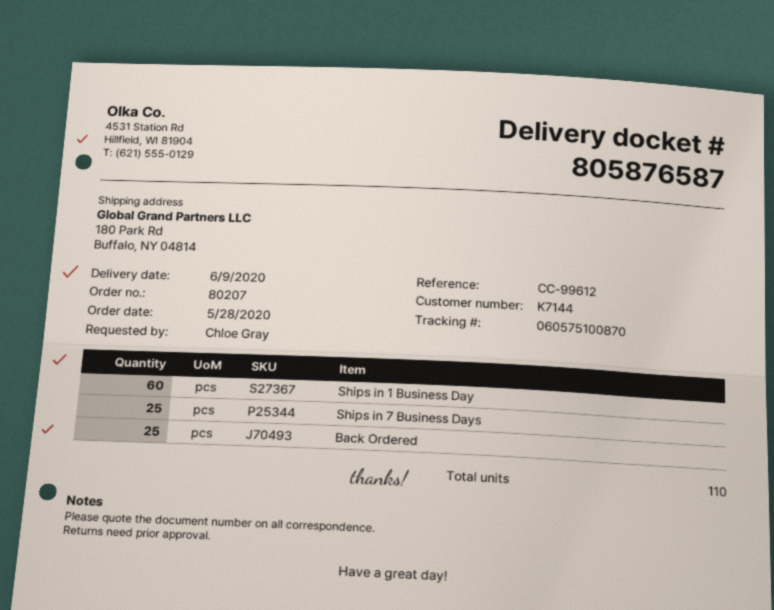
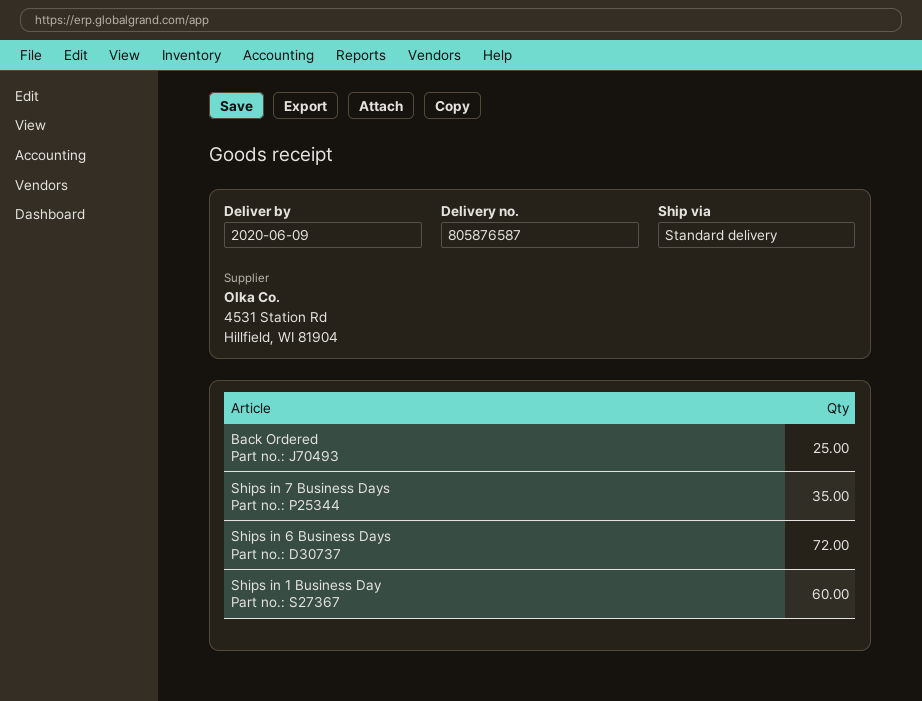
Ships in 7 Business Days: 25 -> 35
Ships in 6 Business Days: none -> 72

